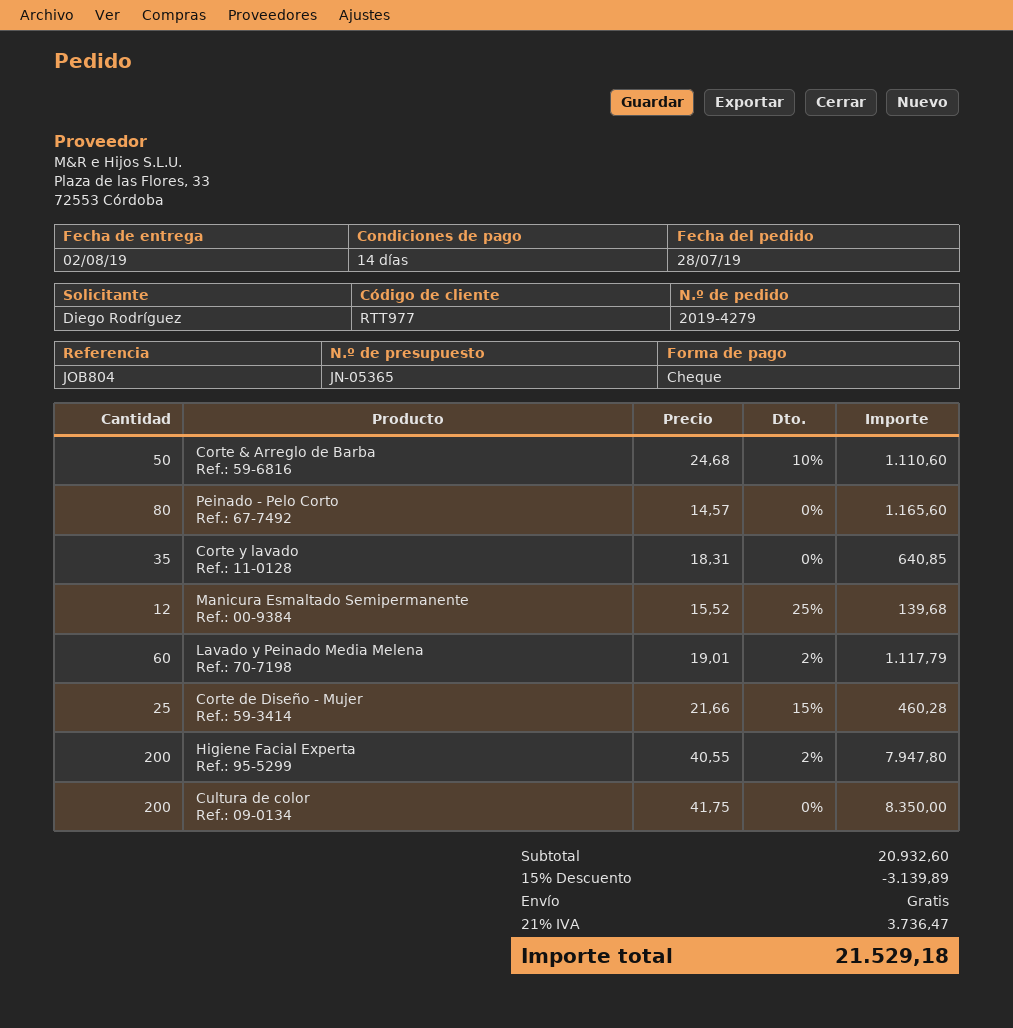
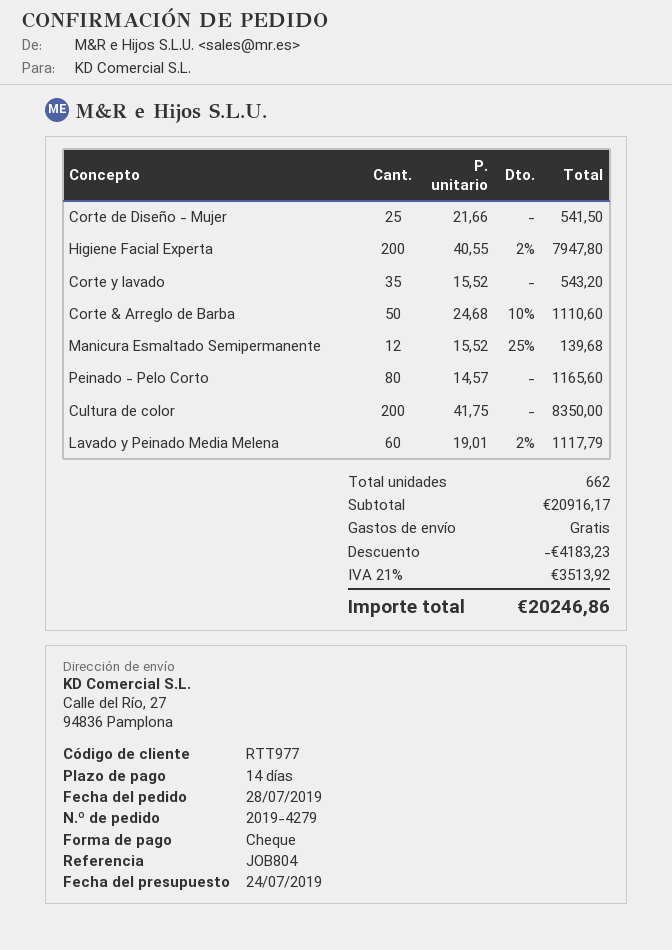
Corte y lavado: 35 x 18.31 = 640.85 -> 35 x 15.52 = 543.20
Corte de Diseño - Mujer: 25 x 21.66 - 15% = 460.28 -> 25 x 21.66 = 541.50
subtotal: 20932.60 -> 20916.17
discount: 3139.89 -> 4183.23
tax: 21% = 3736.47 -> 21% = 3513.92
total: 21529.18 -> 20246.86

